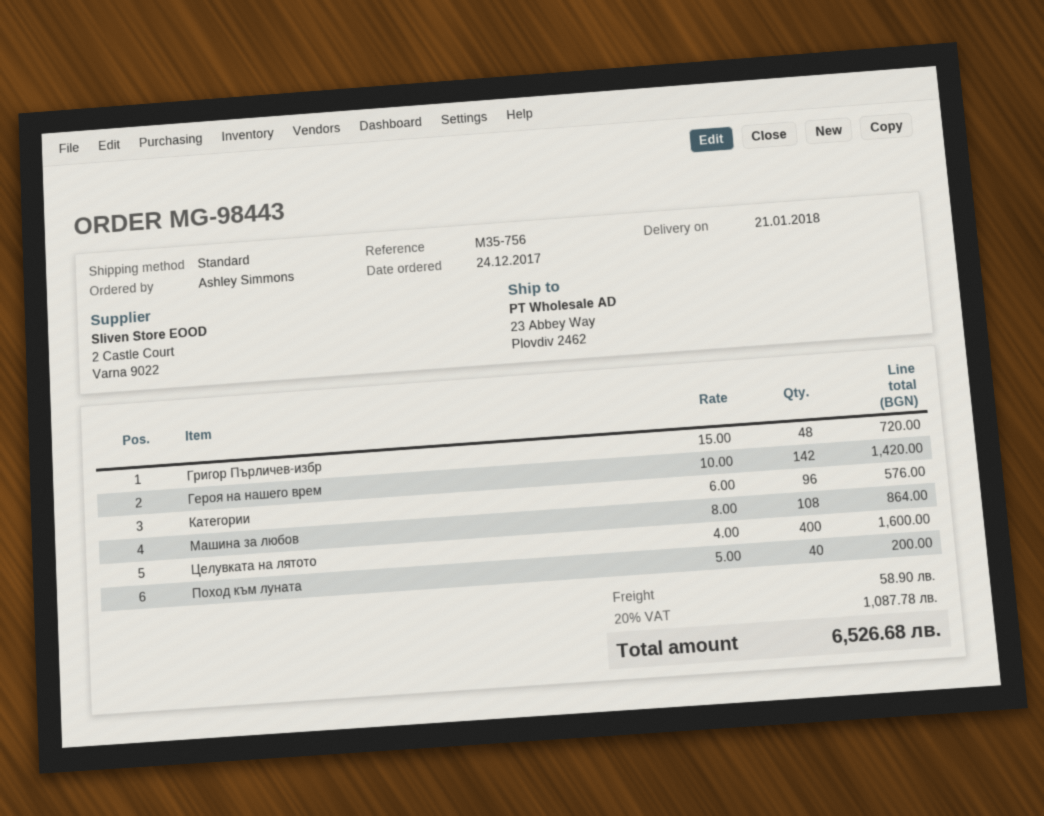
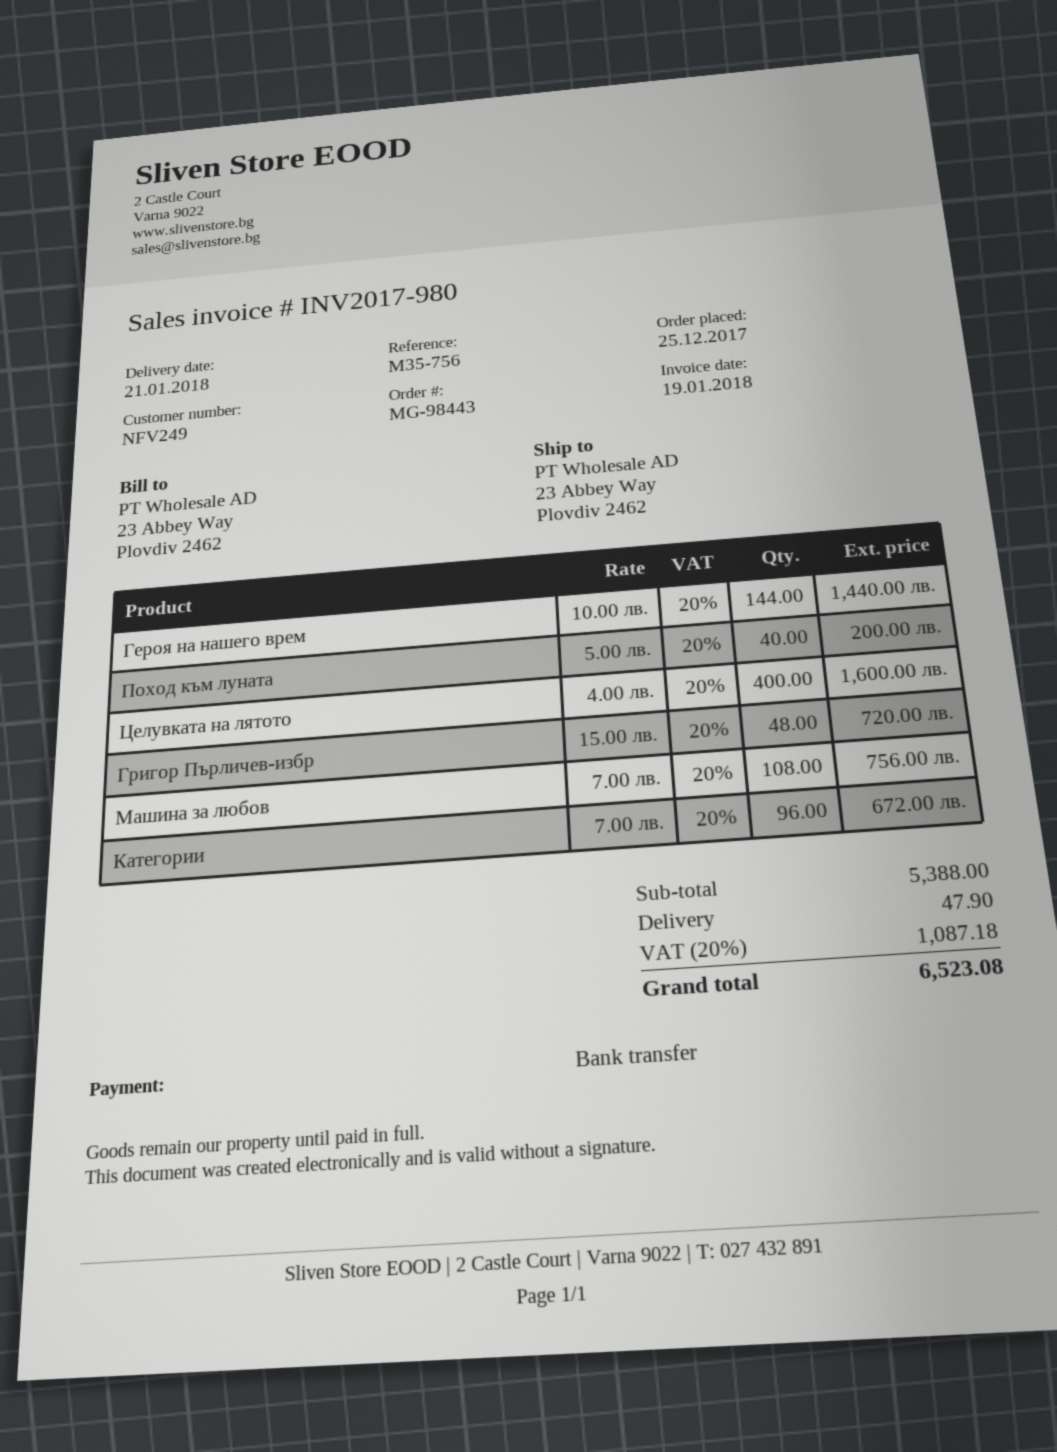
order date: 2017-12-24 -> 2017-12-25
Героя на нашего врем: 142 x 10.00 = 1420.00 -> 144 x 10.00 = 1440.00
Категории: 96 x 6.00 = 576.00 -> 96 x 7.00 = 672.00
Машина за любов: 108 x 8.00 = 864.00 -> 108 x 7.00 = 756.00
shipping: 58.90 -> 47.90
tax: 20% = 1087.78 -> 20% = 1087.18
total: 6526.68 -> 6523.08

